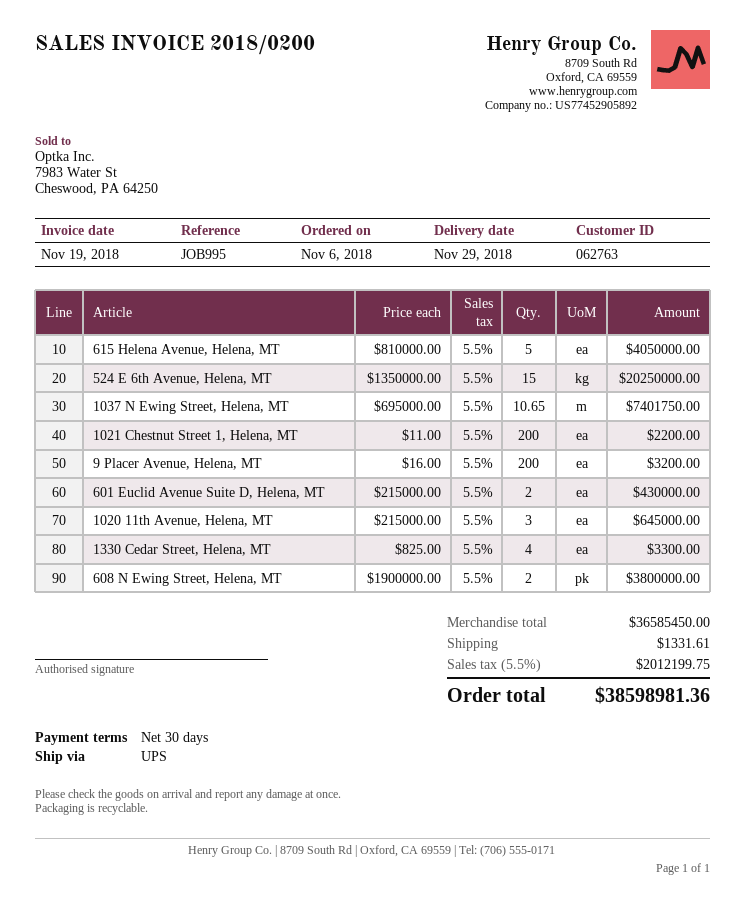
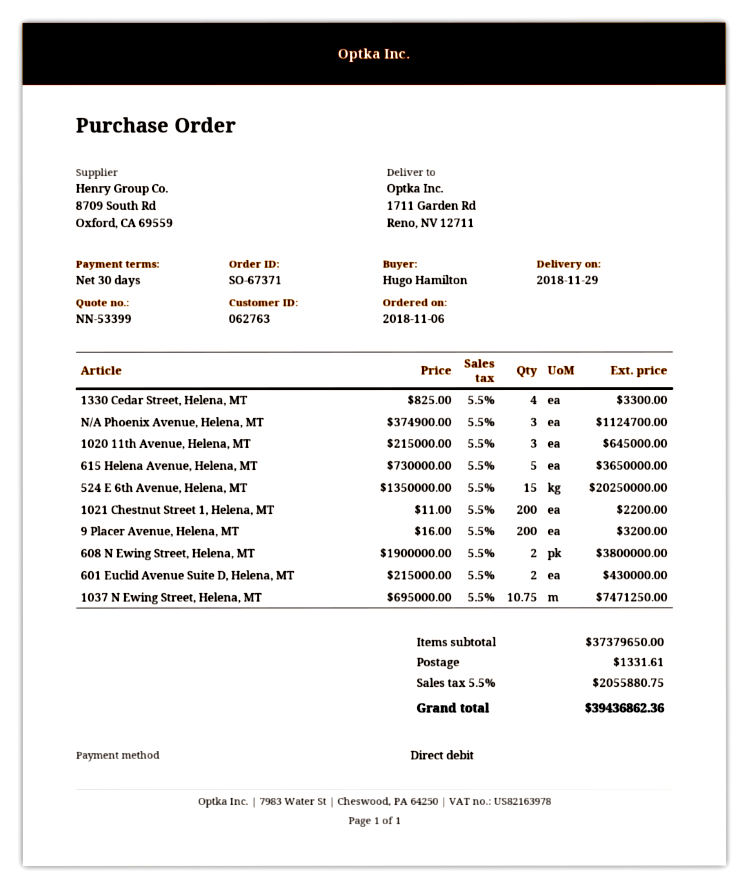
615 Helena Avenue, Helena, MT: 5 x 810000.00 = 4050000.00 -> 5 x 730000.00 = 3650000.00
1037 N Ewing Street, Helena, MT: 10.65 x 695000.00 = 7401750.00 -> 10.75 x 695000.00 = 7471250.00
N/A Phoenix Avenue, Helena, MT: none -> 3 x 374900.00 = 1124700.00
subtotal: 36585450.00 -> 37379650.00
tax: 5.5% = 2012199.75 -> 5.5% = 2055880.75
total: 38598981.36 -> 39436862.36

